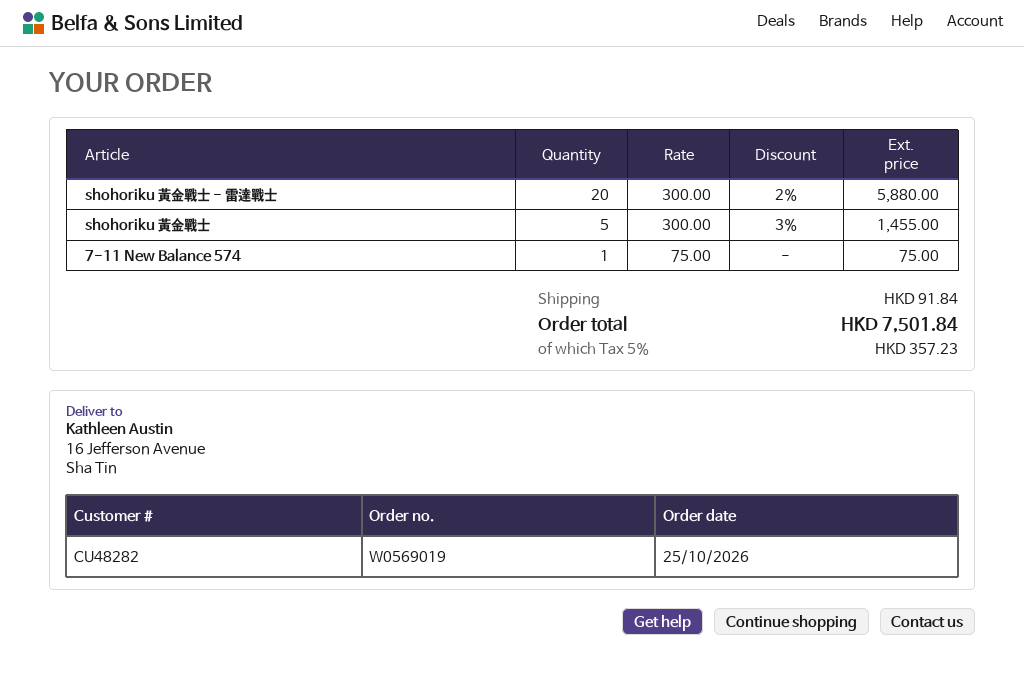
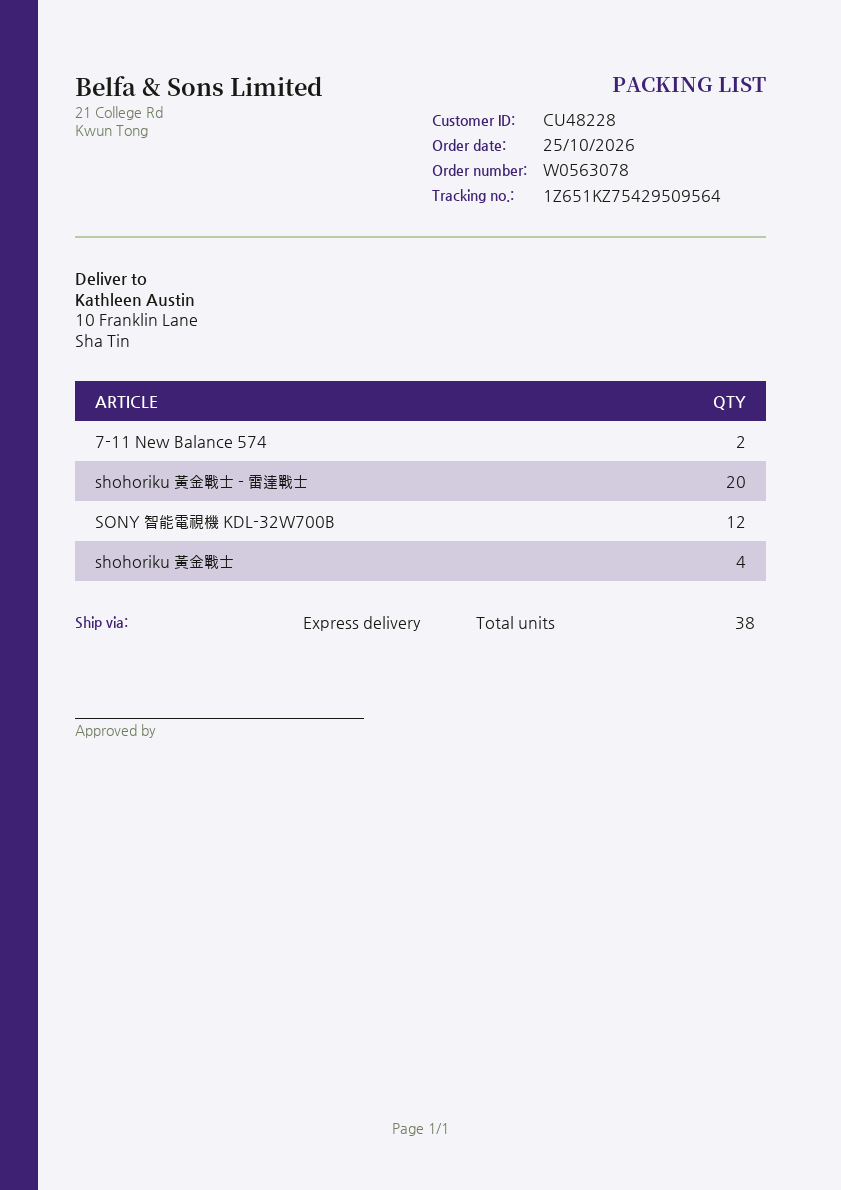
order number: W0569019 -> W0563078
customer number: CU48282 -> CU48228
ship to: 16 Jefferson Avenue, Sha Tin -> 10 Franklin Lane, Sha Tin
shohoriku 黃金戰士: 5 -> 4
7-11 New Balance 574: 1 -> 2
SONY 智能電視機 KDL-32W700B: none -> 12

